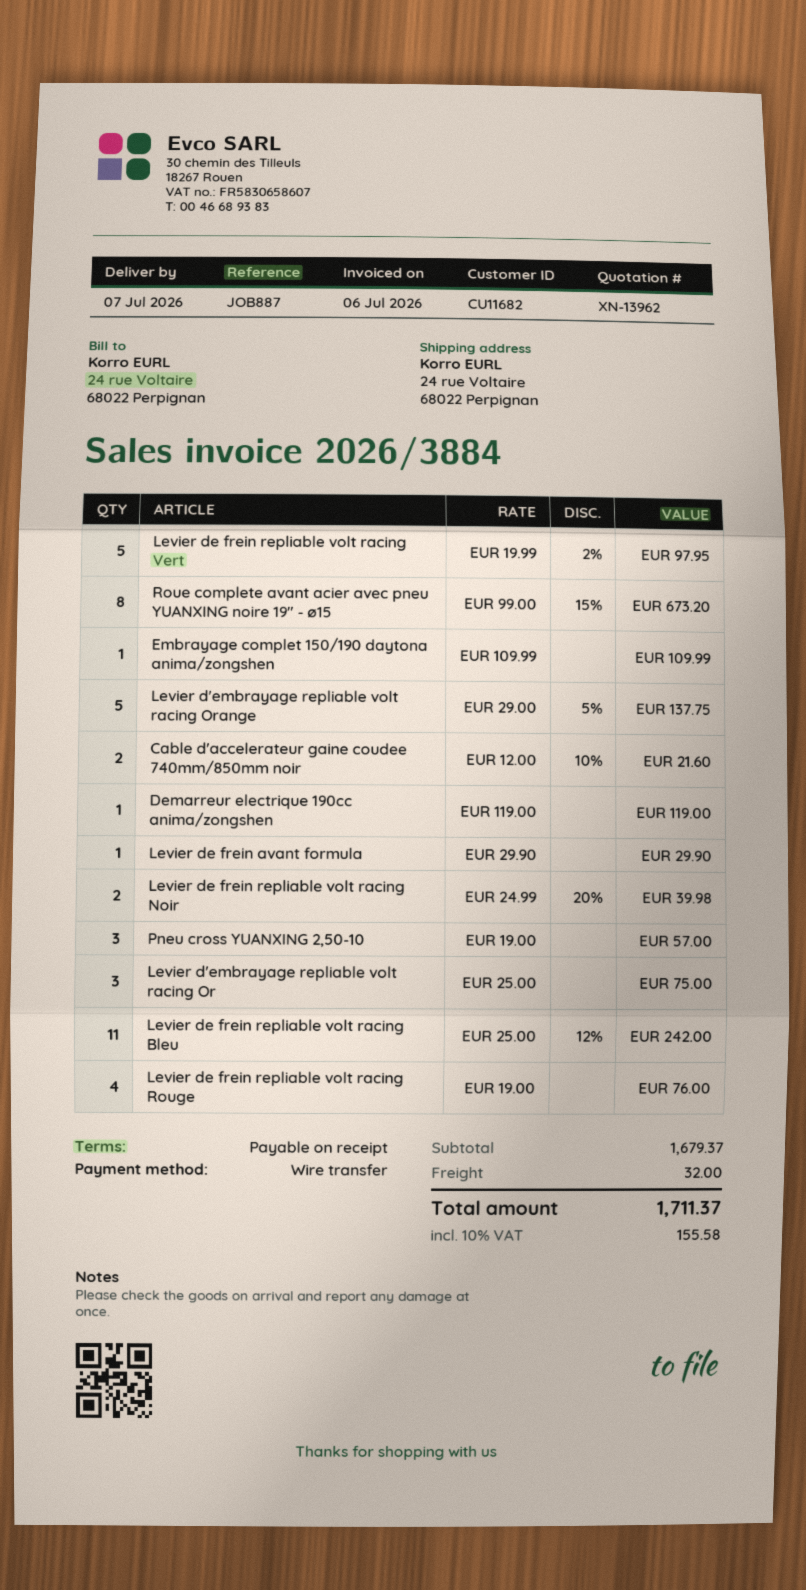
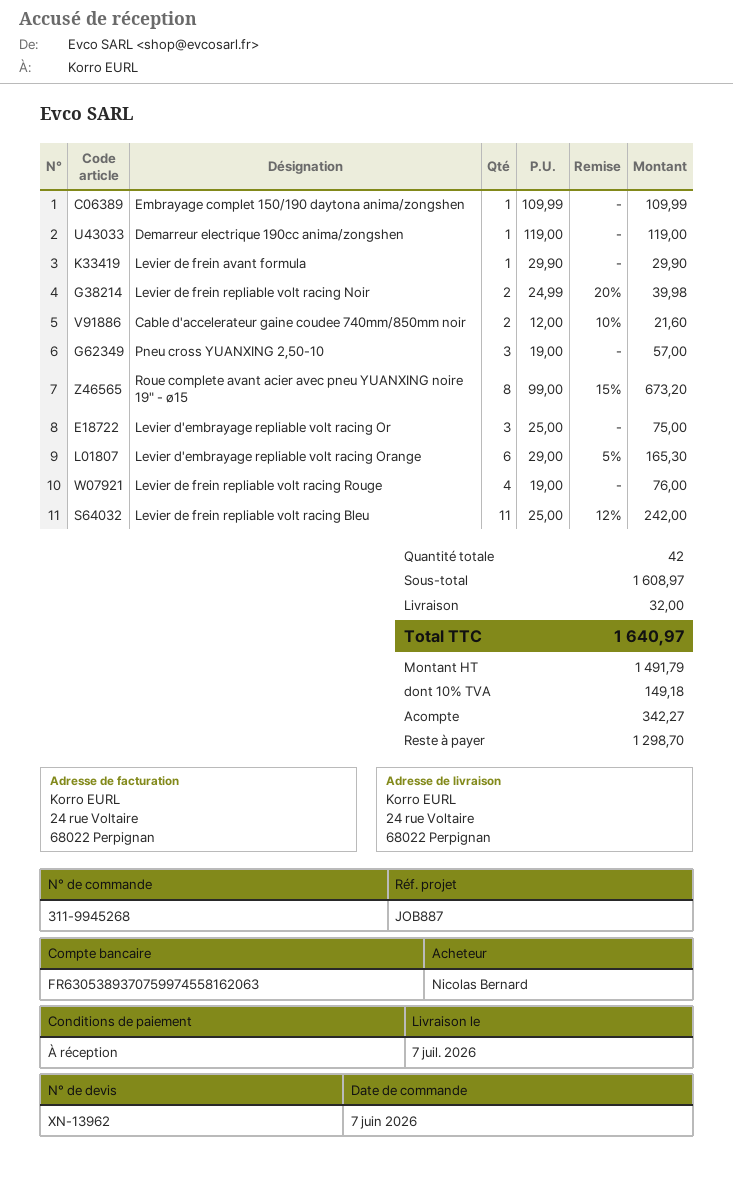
Levier de frein repliable volt racing Vert: 5 x 19.99 - 2% = 97.95 -> none
Levier d'embrayage repliable volt racing Orange: 5 x 29.00 - 5% = 137.75 -> 6 x 29.00 - 5% = 165.30
subtotal: 1679.37 -> 1608.97
tax: 10% = 155.58 -> 10% = 149.18
total: 1711.37 -> 1640.97

